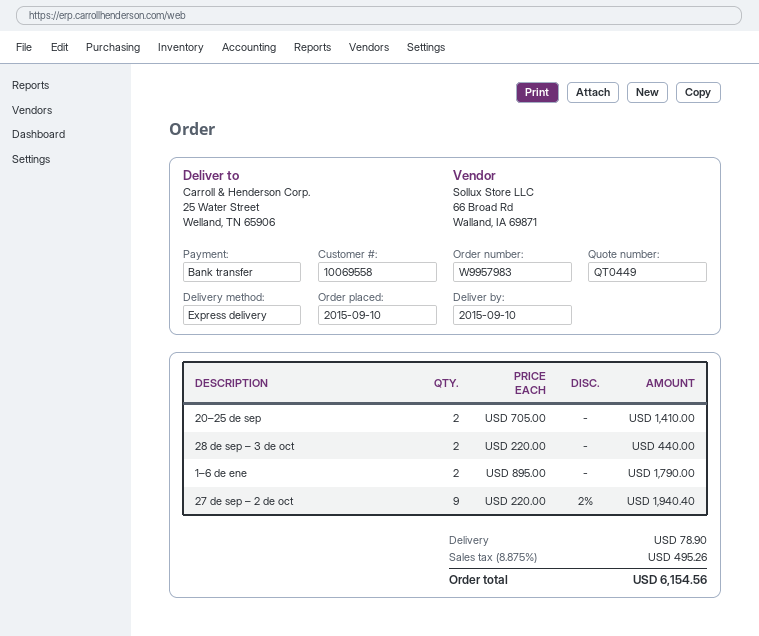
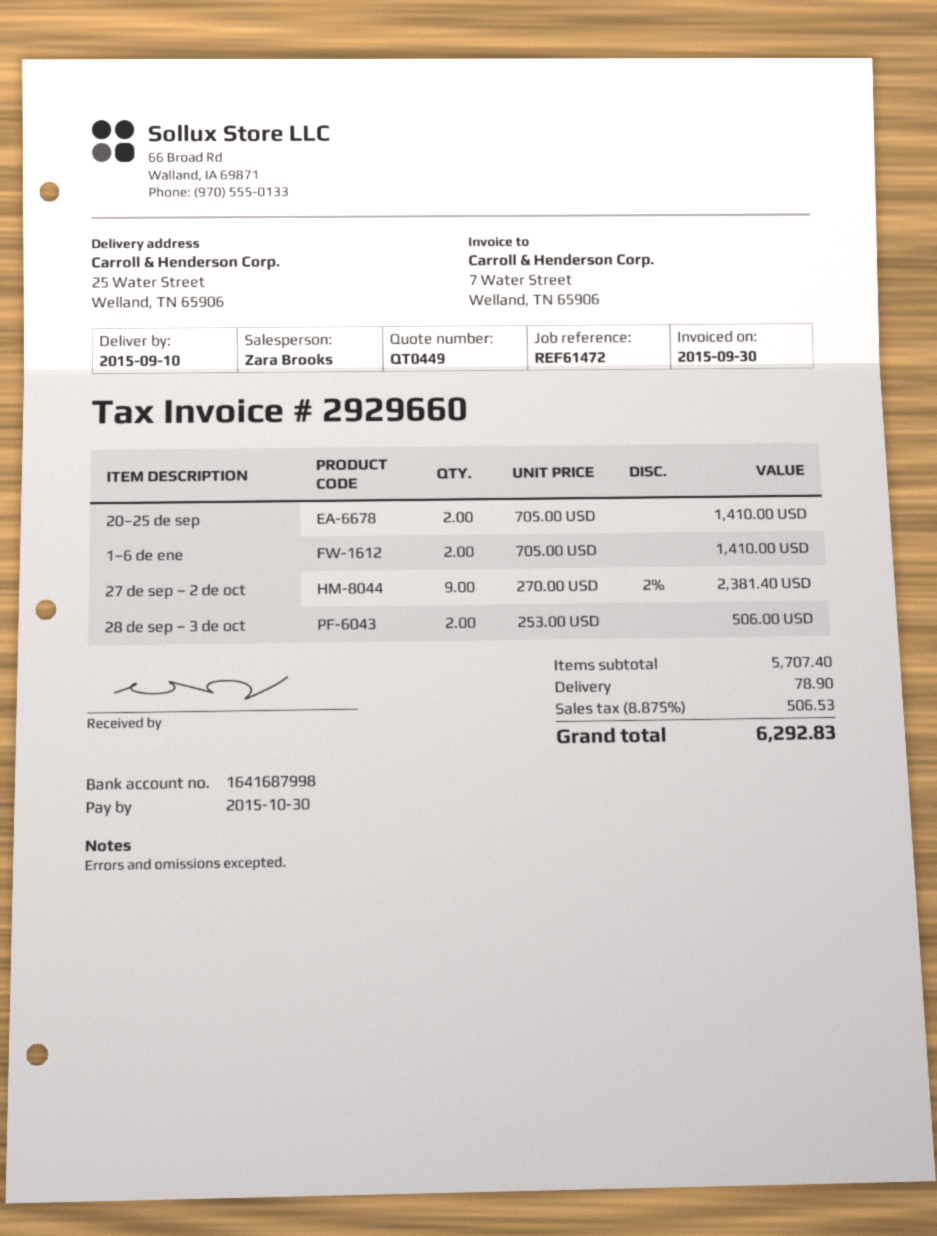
28 de sep – 3 de oct: 2 x 220.00 = 440.00 -> 2 x 253.00 = 506.00
1–6 de ene: 2 x 895.00 = 1790.00 -> 2 x 705.00 = 1410.00
27 de sep – 2 de oct: 9 x 220.00 - 2% = 1940.40 -> 9 x 270.00 - 2% = 2381.40
tax: 8.875% = 495.26 -> 8.875% = 506.53
total: 6154.56 -> 6292.83

